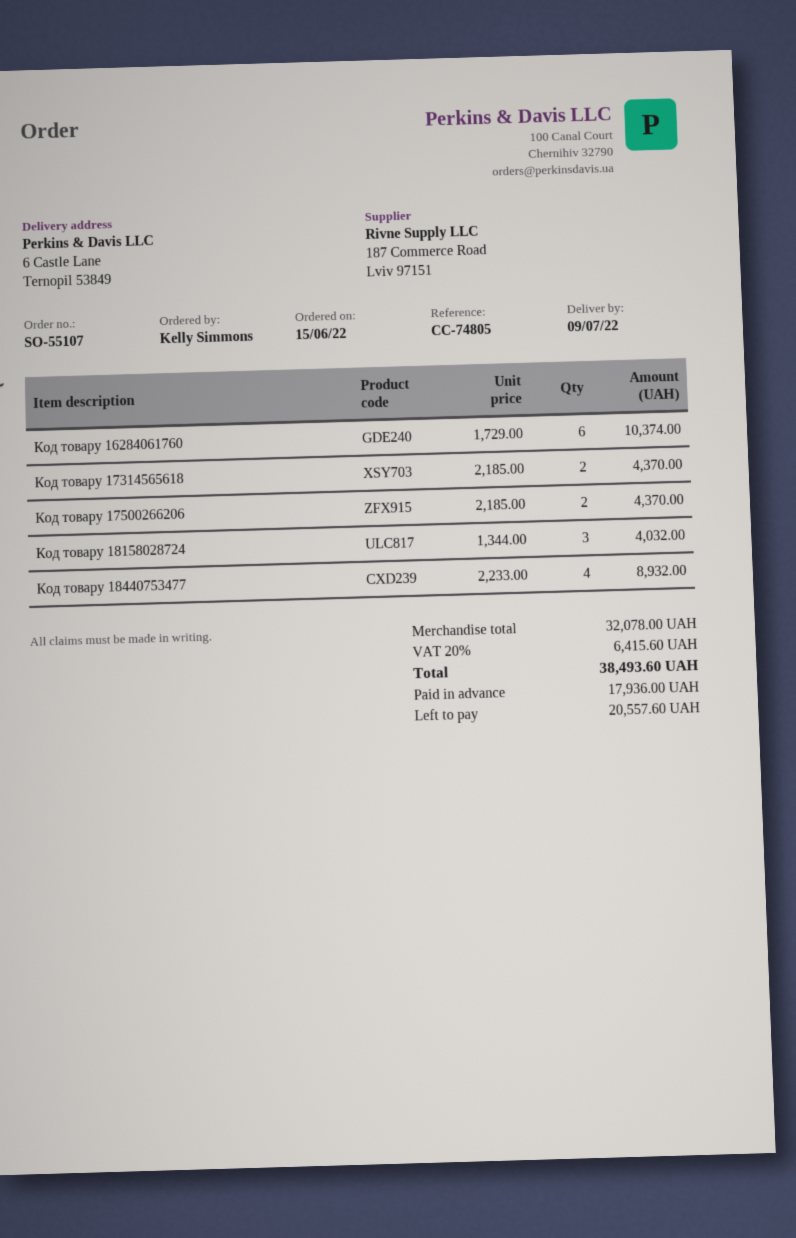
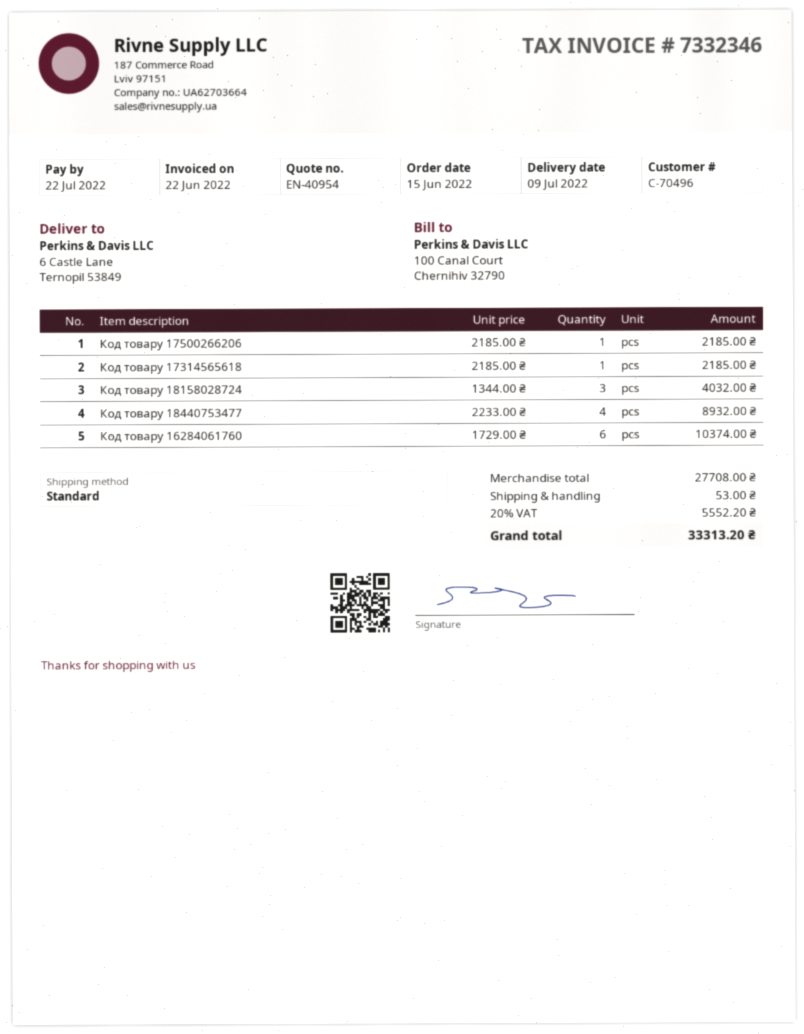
Код товару 17314565618: 2 x 2185.00 = 4370.00 -> 1 x 2185.00 = 2185.00
Код товару 17500266206: 2 x 2185.00 = 4370.00 -> 1 x 2185.00 = 2185.00
subtotal: 32078.00 -> 27708.00
shipping: none -> 53.00
tax: 20% = 6415.60 -> 20% = 5552.20
total: 38493.60 -> 33313.20

